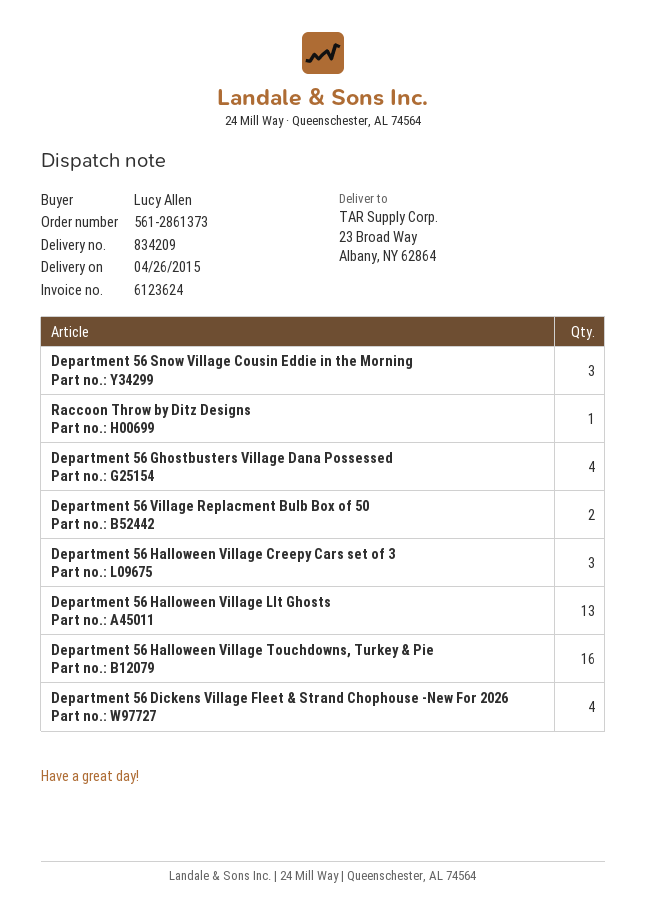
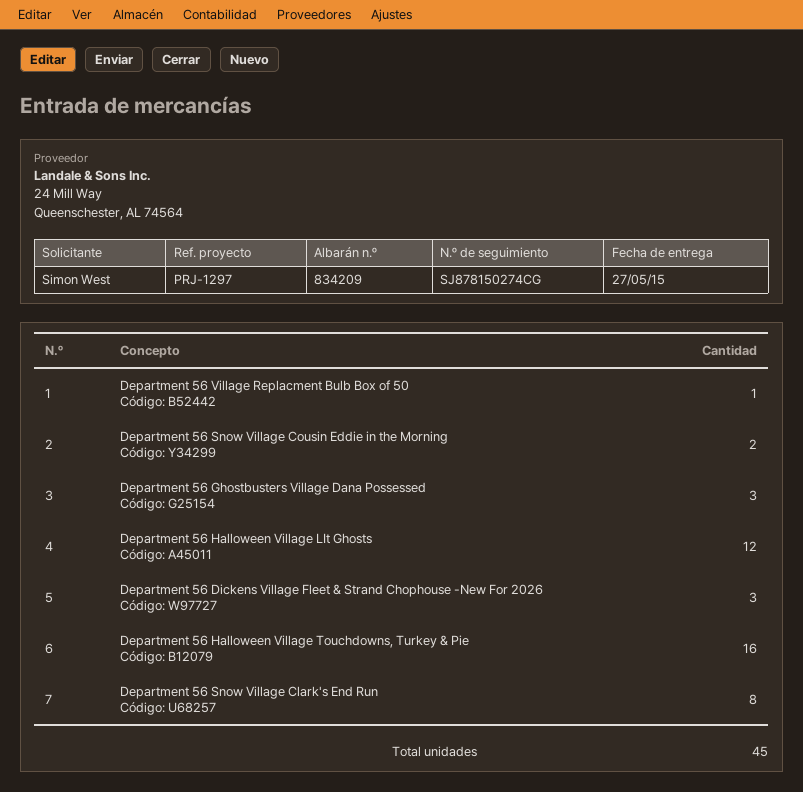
delivery date: 2015-04-26 -> 2015-05-27
ordered by: Lucy Allen -> Simon West
Department 56 Snow Village Cousin Eddie in the Morning: 3 -> 2
Raccoon Throw by Ditz Designs: 1 -> none
Department 56 Ghostbusters Village Dana Possessed: 4 -> 3
Department 56 Village Replacment Bulb Box of 50: 2 -> 1
Department 56 Halloween Village Creepy Cars set of 3: 3 -> none
Department 56 Halloween Village LIt Ghosts: 13 -> 12
Department 56 Dickens Village Fleet & Strand Chophouse -New For 2026: 4 -> 3
Department 56 Snow Village Clark's End Run: none -> 8

